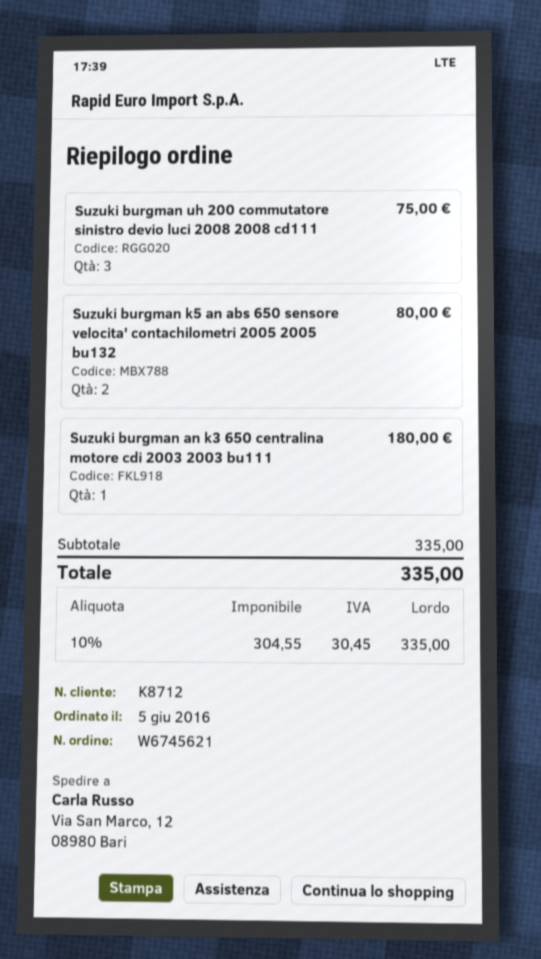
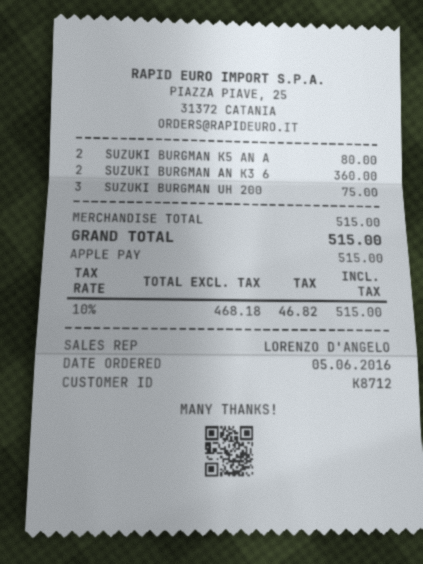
Suzuki burgman an k3 650 centralina motore cdi 2003 2003 bu111: 1 for 180.00 -> 2 for 360.00
subtotal: 335.00 -> 515.00
net: 304.55 -> 468.18
tax: 10% = 30.45 -> 10% = 46.82
total: 335.00 -> 515.00

